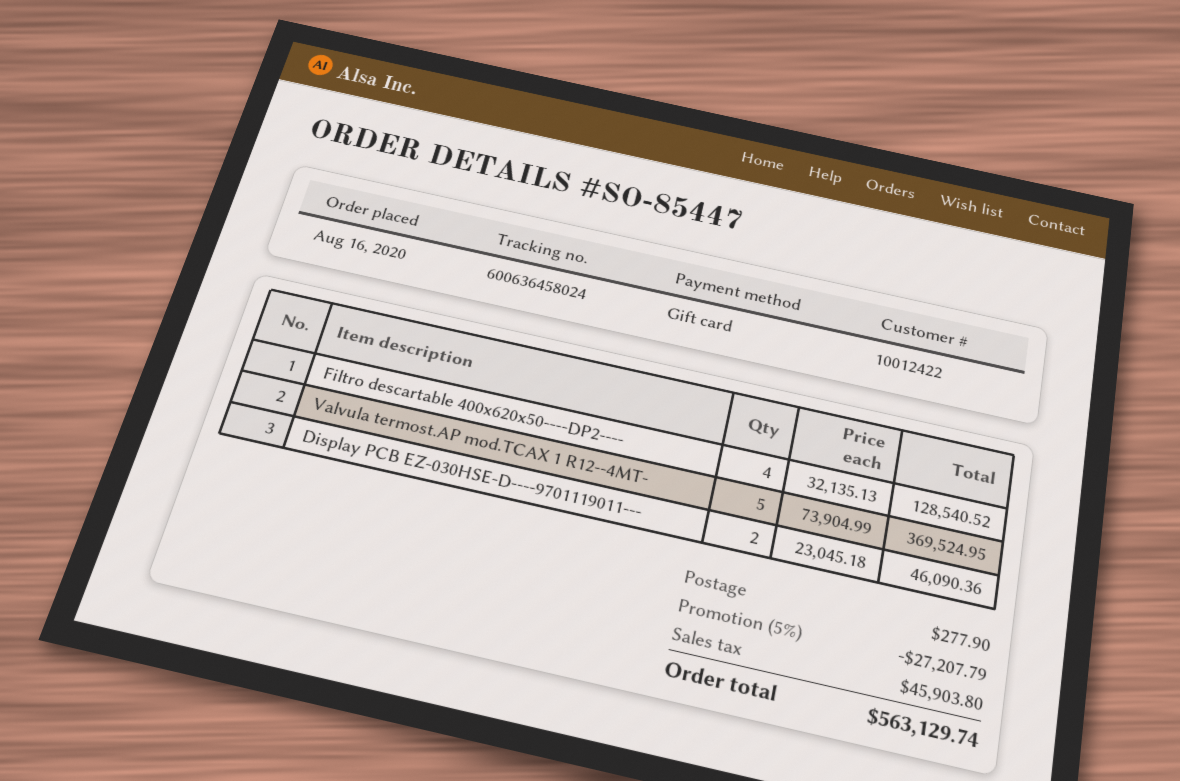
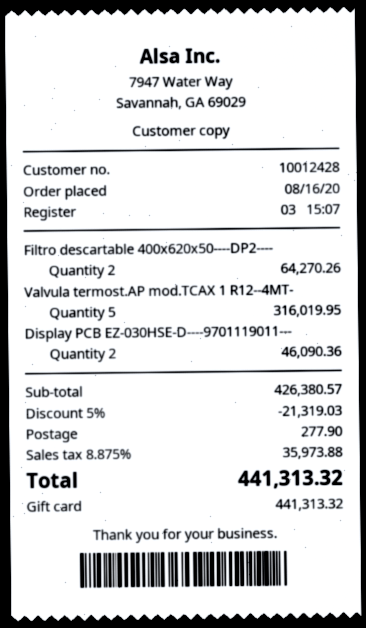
customer number: 10012422 -> 10012428
Filtro descartable 400x620x50----DP2----: 4 for 128540.52 -> 2 for 64270.26
Valvula termost.AP mod.TCAX 1 R12--4MT-: 5 for 369524.95 -> 5 for 316019.95
discount: 5% = 27207.79 -> 5% = 21319.03
tax: 45903.80 -> 35973.88
total: 563129.74 -> 441313.32

